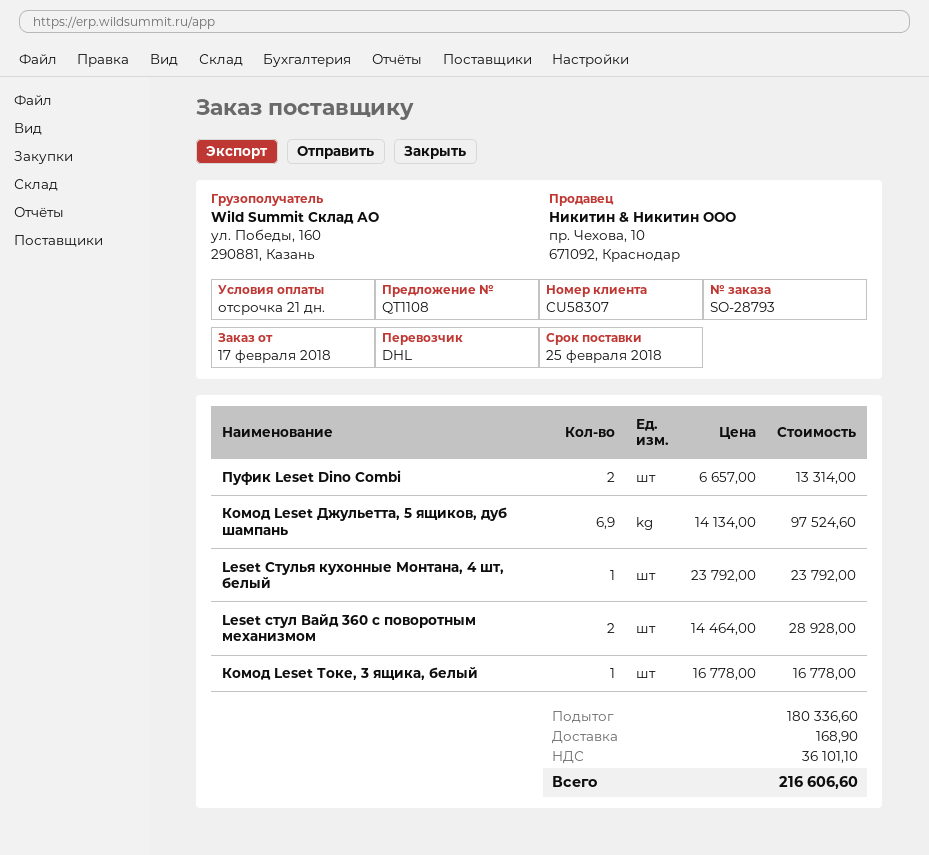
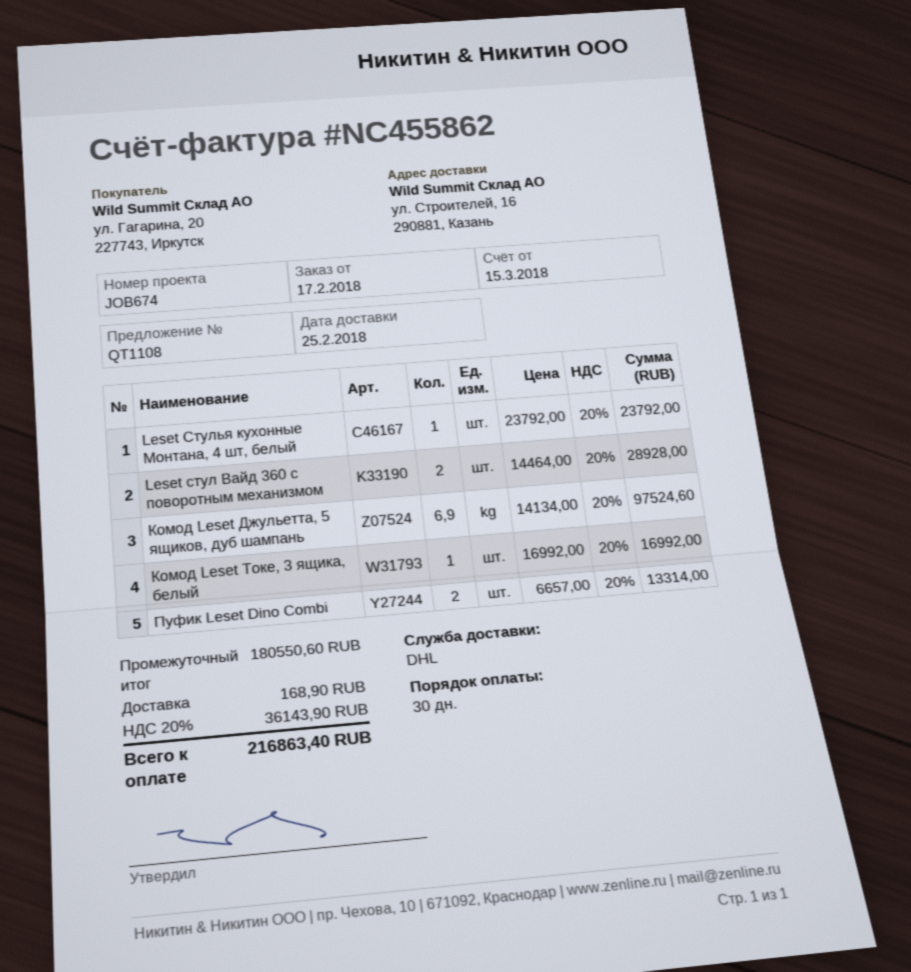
payment terms: 21 days -> 30 days
ship to: ул. Победы, 160, 290881, Казань -> ул. Строителей, 16, 290881, Казань
Комод Leset Токе, 3 ящика, белый: 1 x 16778.00 = 16778.00 -> 1 x 16992.00 = 16992.00
subtotal: 180336.60 -> 180550.60
tax: 36101.10 -> 36143.90
total: 216606.60 -> 216863.40

